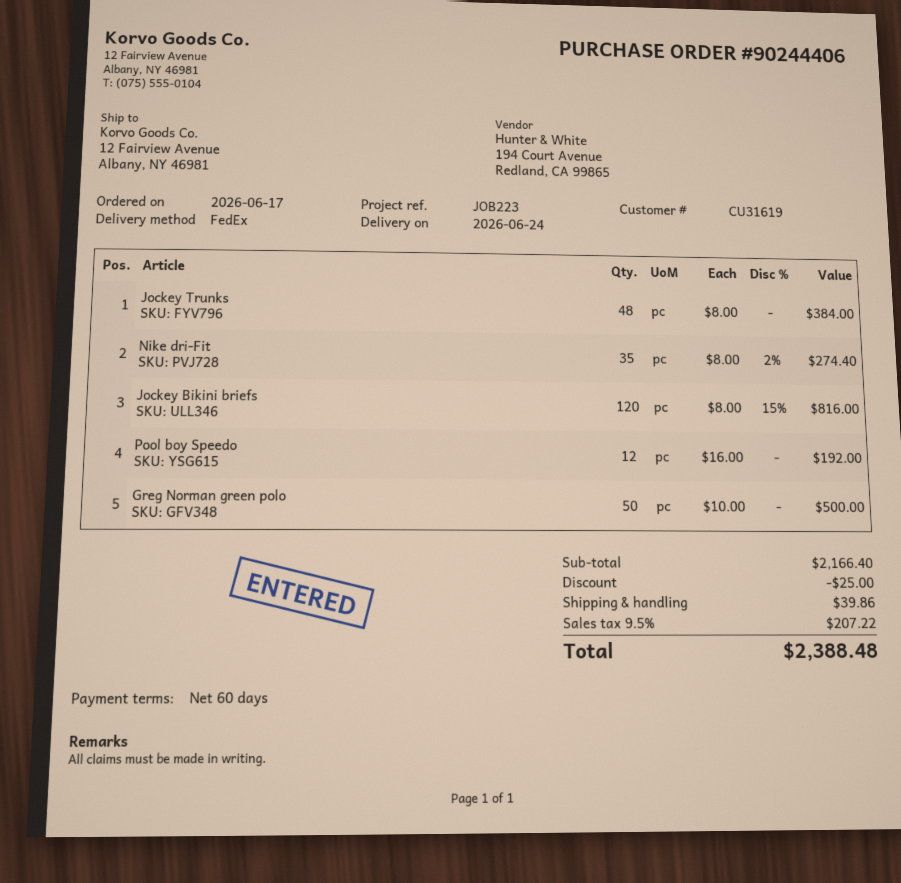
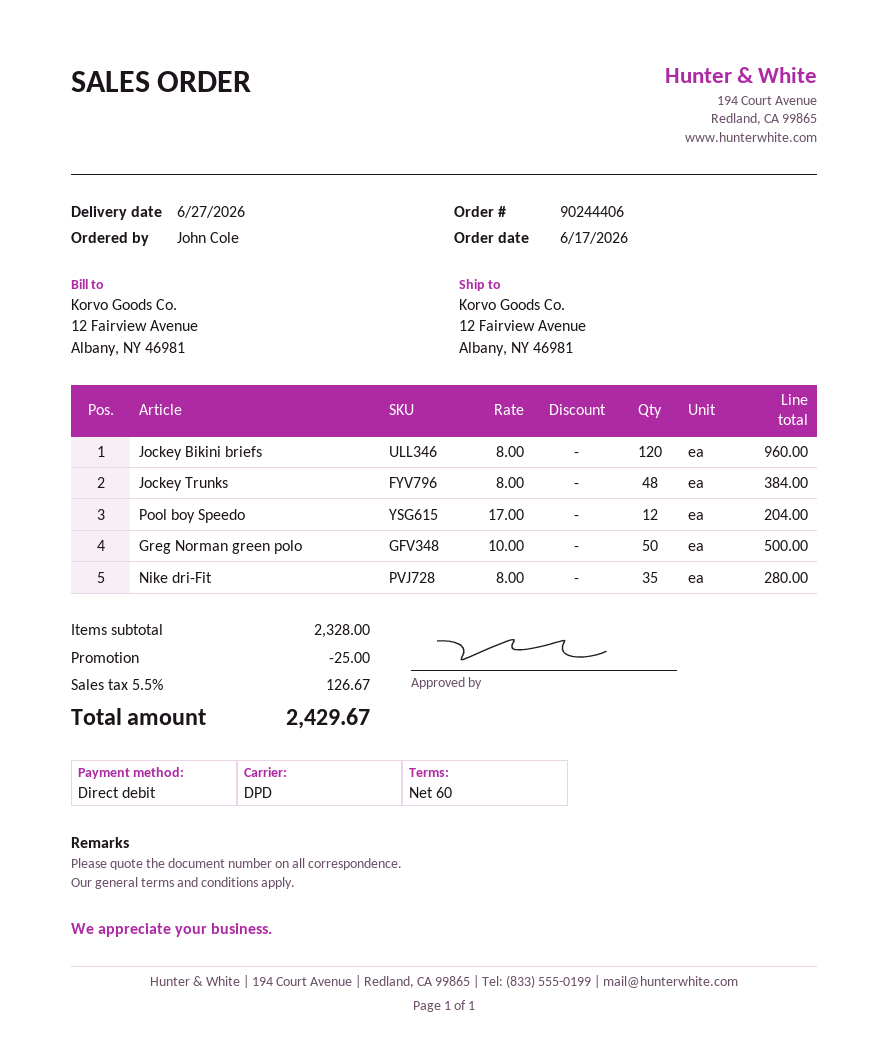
delivery date: 2026-06-24 -> 2026-06-27
shipping method: FedEx -> DPD
Nike dri-Fit: 35 x 8.00 - 2% = 274.40 -> 35 x 8.00 = 280.00
Jockey Bikini briefs: 120 x 8.00 - 15% = 816.00 -> 120 x 8.00 = 960.00
Pool boy Speedo: 12 x 16.00 = 192.00 -> 12 x 17.00 = 204.00
subtotal: 2166.40 -> 2328.00
shipping: 39.86 -> none
tax: 9.5% = 207.22 -> 5.5% = 126.67
total: 2388.48 -> 2429.67

